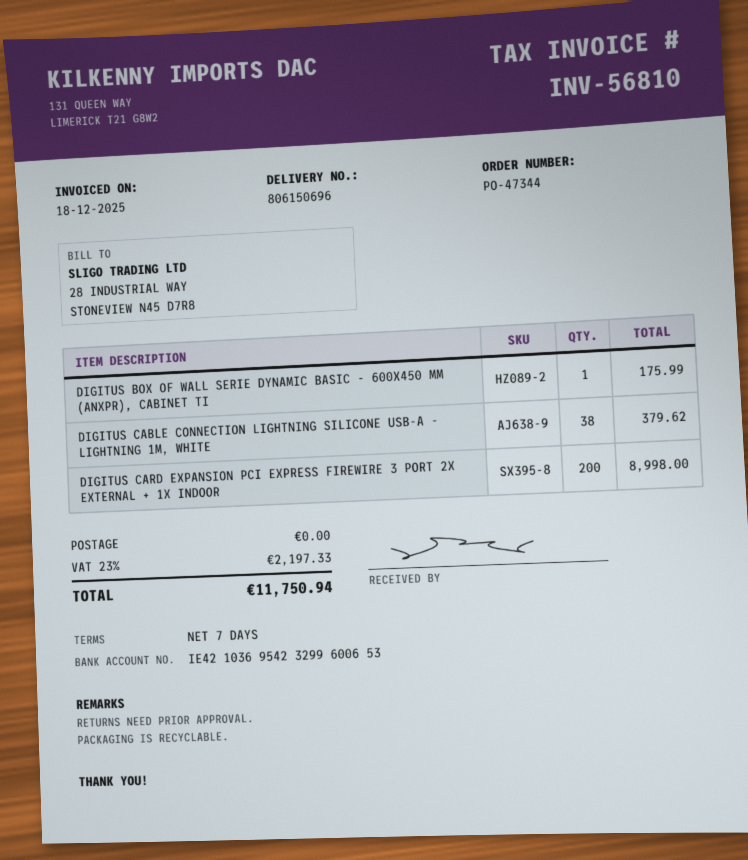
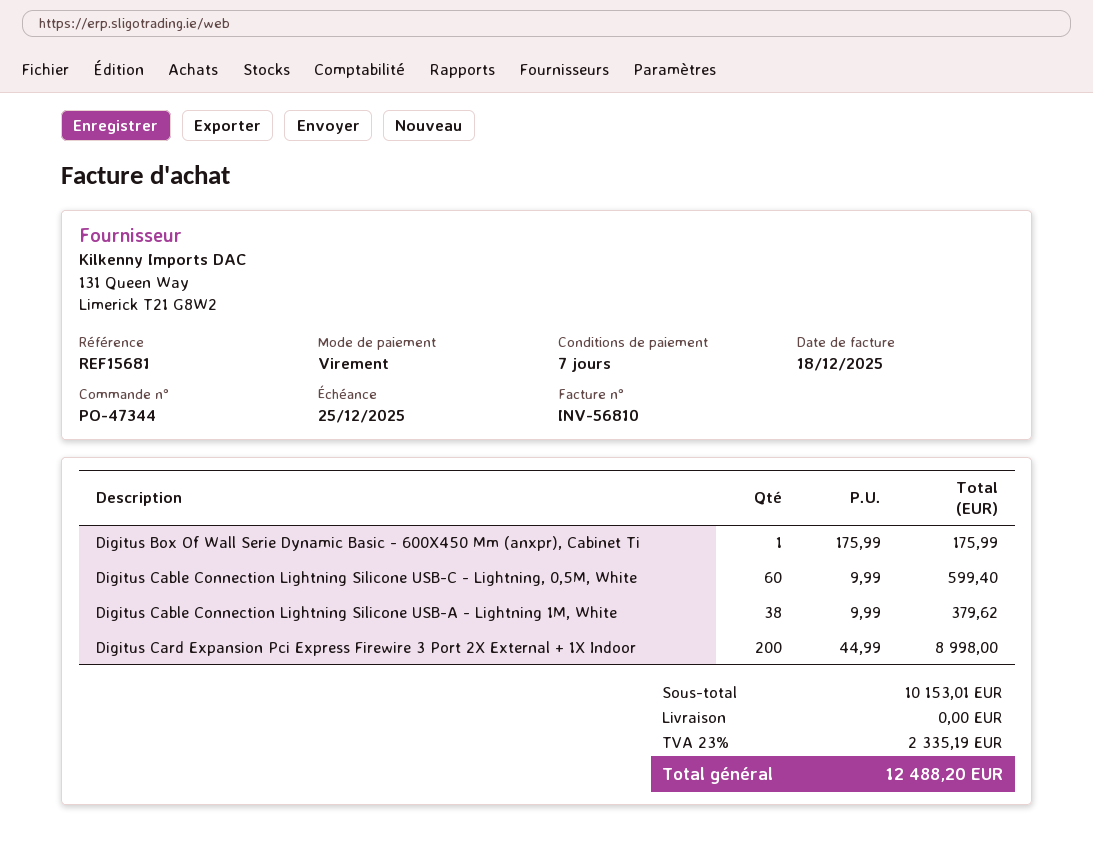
Digitus Cable Connection Lightning Silicone USB-C - Lightning, 0,5M, White: none -> 60 for 599.40
tax: 23% = 2197.33 -> 23% = 2335.19
total: 11750.94 -> 12488.20

